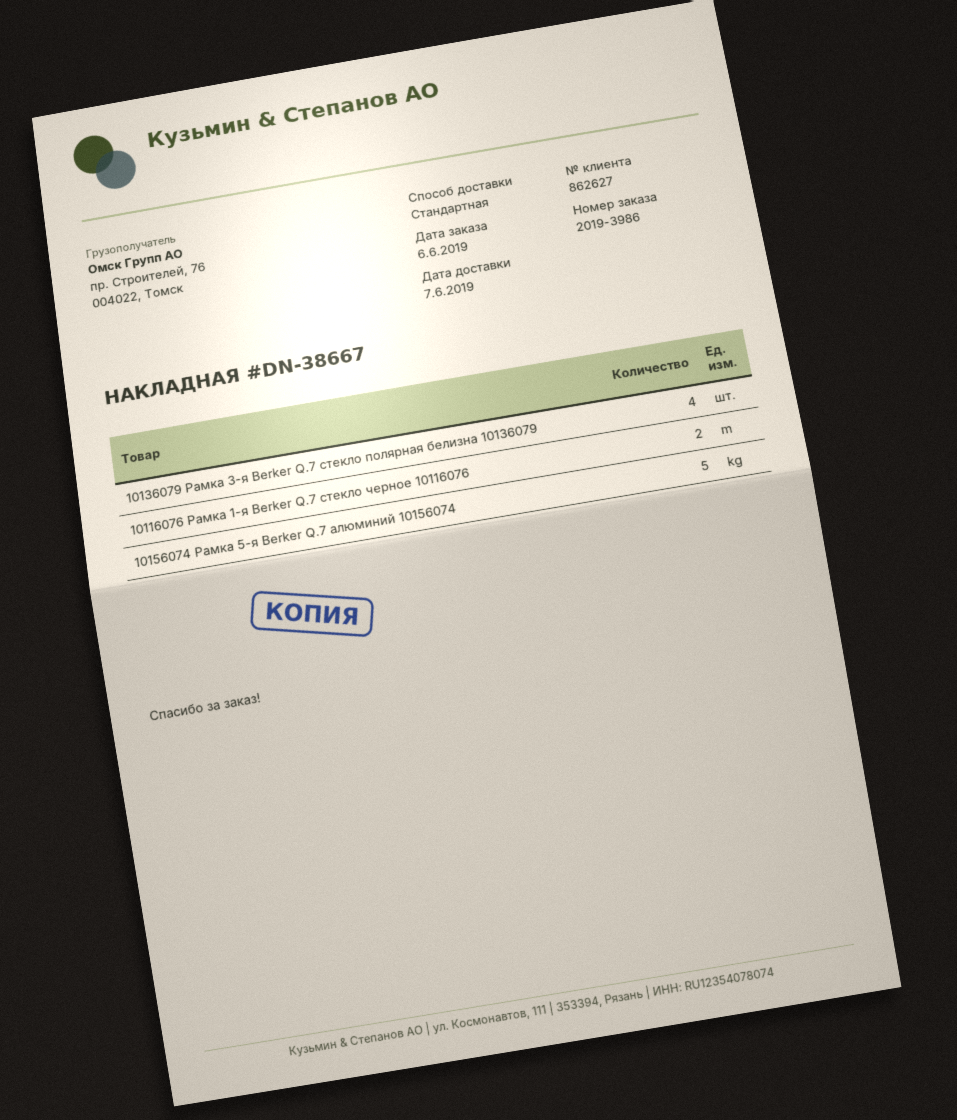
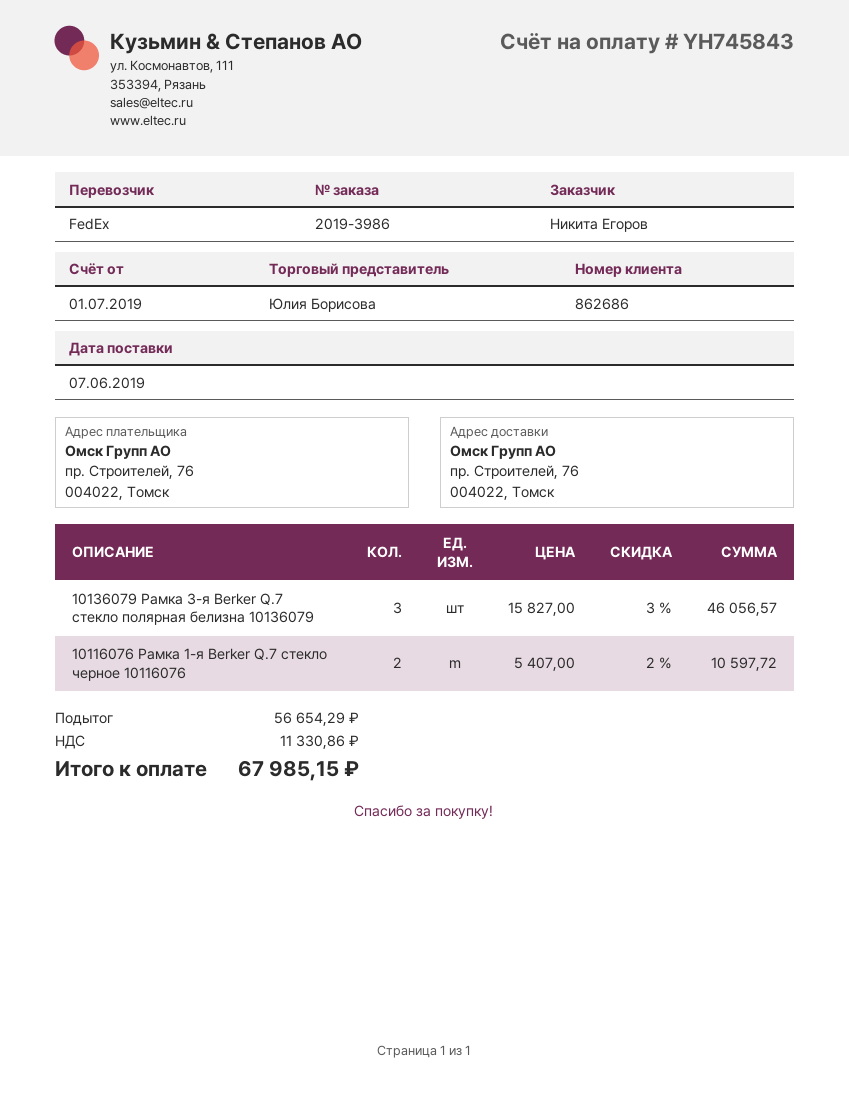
customer number: 862627 -> 862686
shipping method: standard -> FedEx
10136079 Рамка 3-я Berker Q.7 стекло полярная белизна 10136079: 4 -> 3
10156074 Рамка 5-я Berker Q.7 алюминий 10156074: 5 -> none

